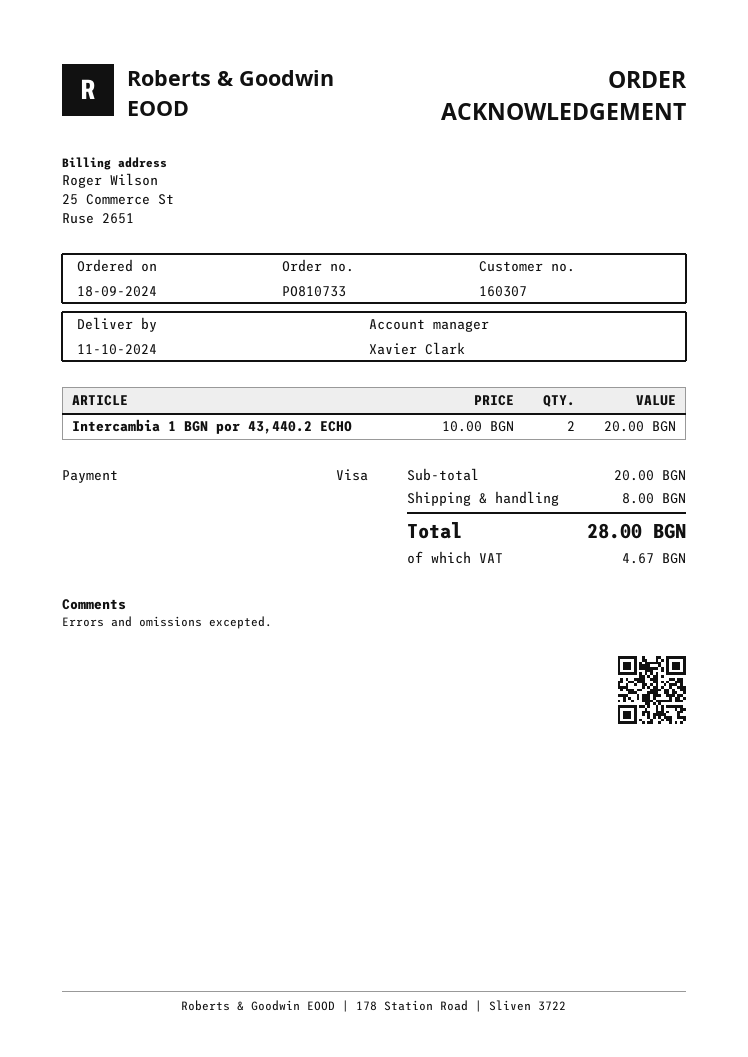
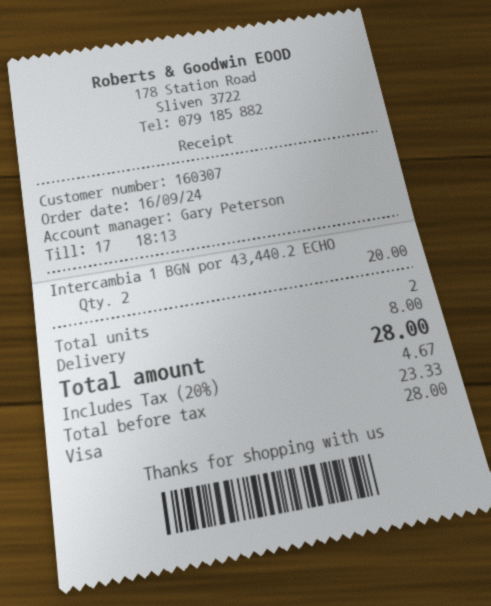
order date: 2024-09-18 -> 2024-09-16
sales rep: Xavier Clark -> Gary Peterson

